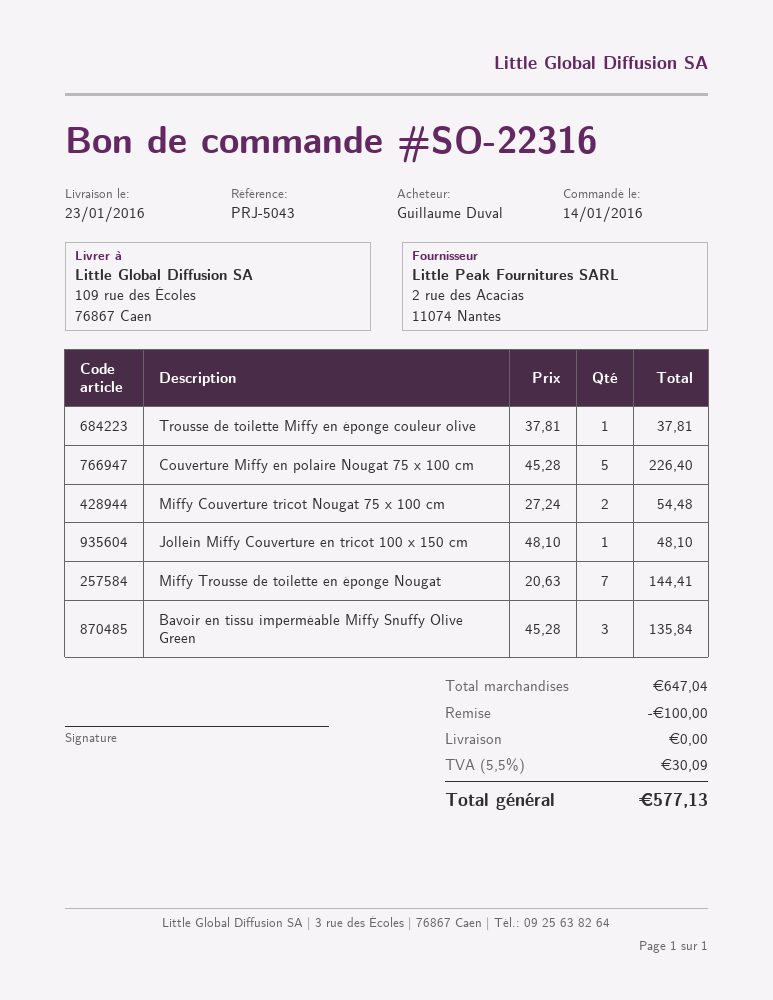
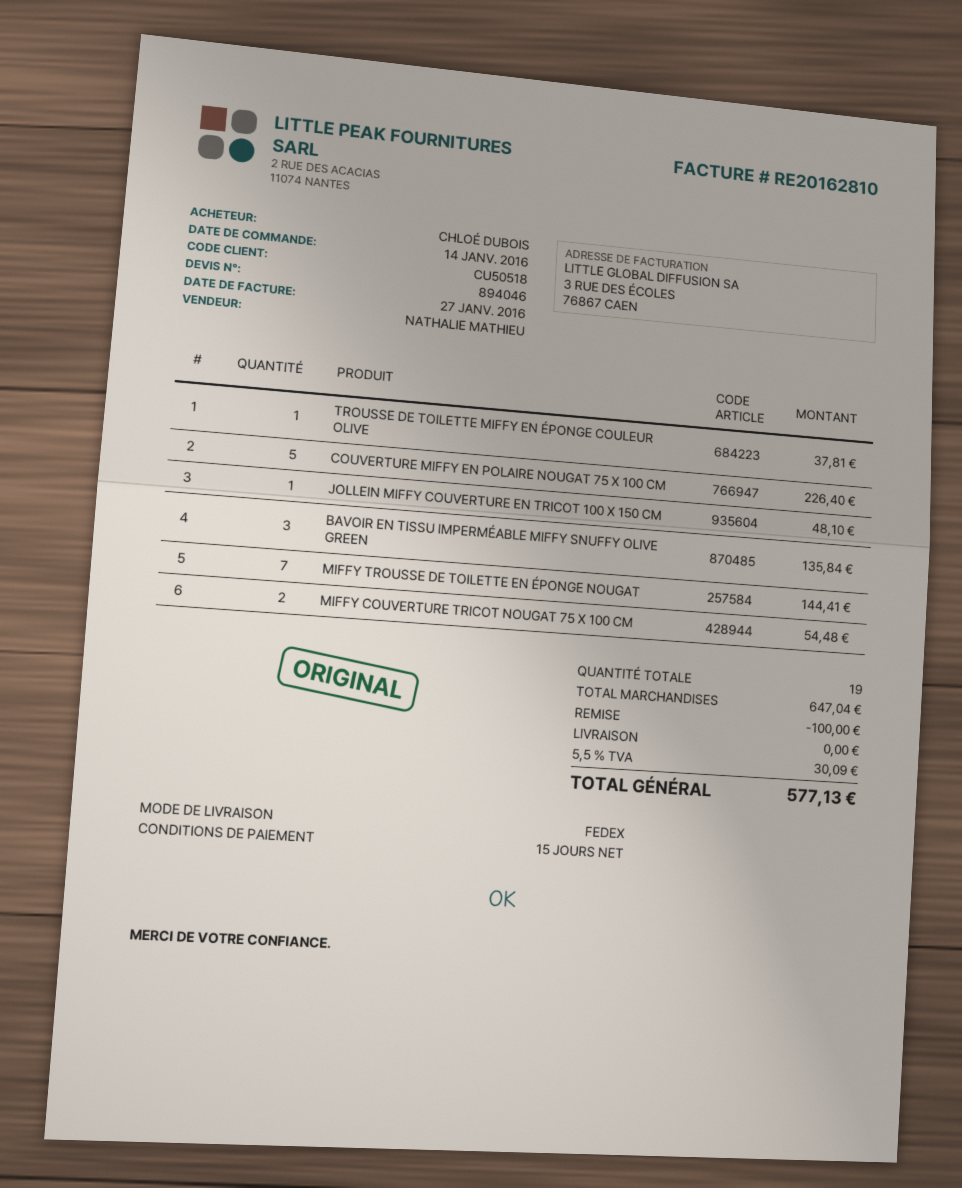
ordered by: Guillaume Duval -> CHLOÉ DUBOIS

